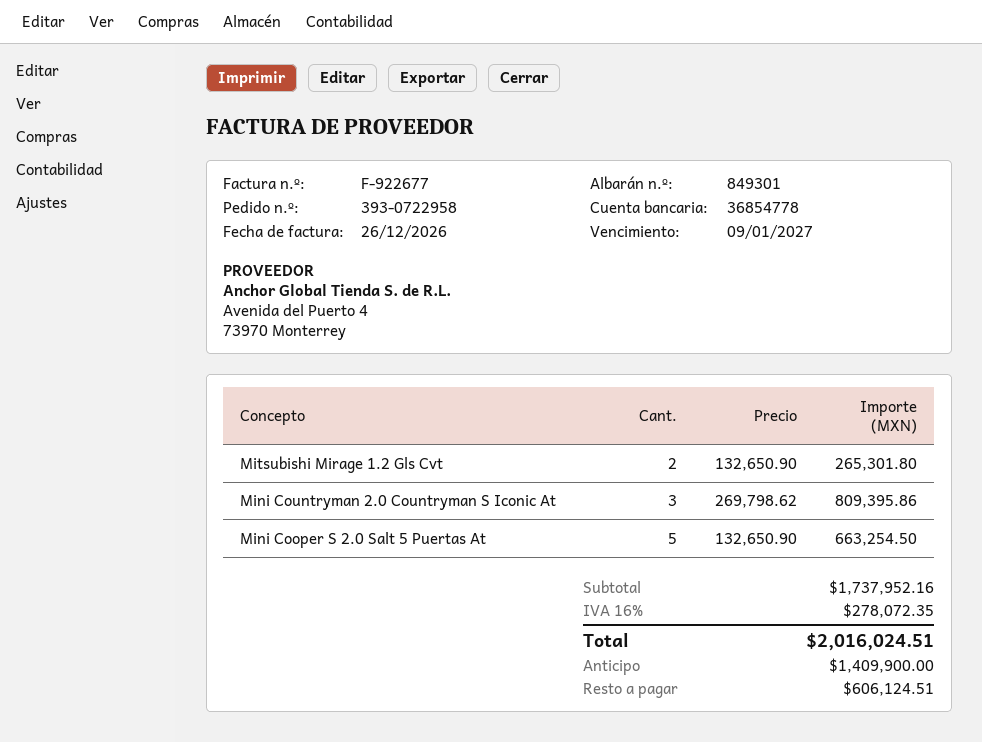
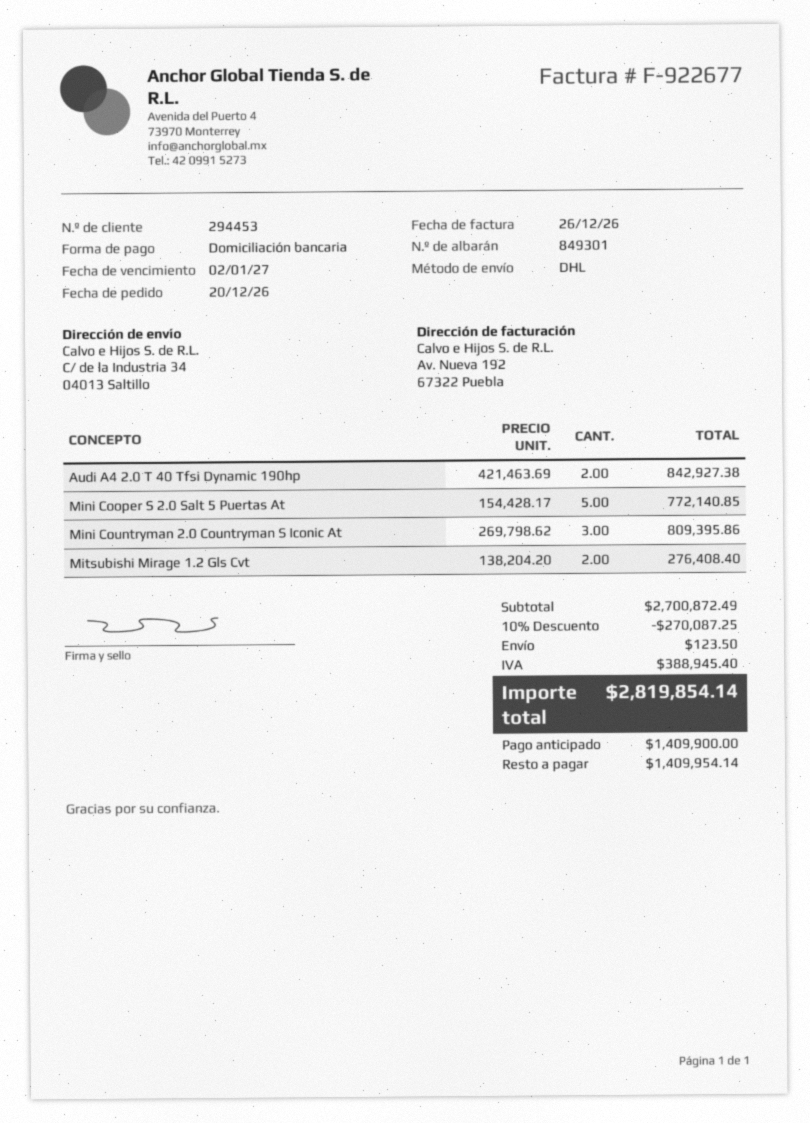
due date: 2027-01-09 -> 2027-01-02
Mitsubishi Mirage 1.2 Gls Cvt: 2 x 132650.90 = 265301.80 -> 2 x 138204.20 = 276408.40
Mini Cooper S 2.0 Salt 5 Puertas At: 5 x 132650.90 = 663254.50 -> 5 x 154428.17 = 772140.85
Audi A4 2.0 T 40 Tfsi Dynamic 190hp: none -> 2 x 421463.69 = 842927.38
subtotal: 1737952.16 -> 2700872.49
discount: none -> 10% = 270087.25
shipping: none -> 123.50
tax: 278072.35 -> 388945.40
total: 2016024.51 -> 2819854.14
balance: 606124.51 -> 1409954.14

